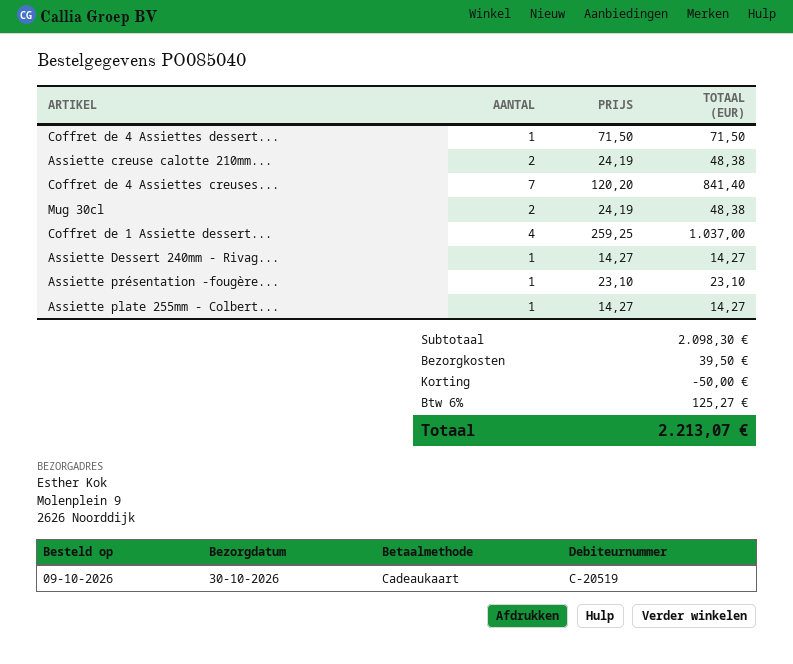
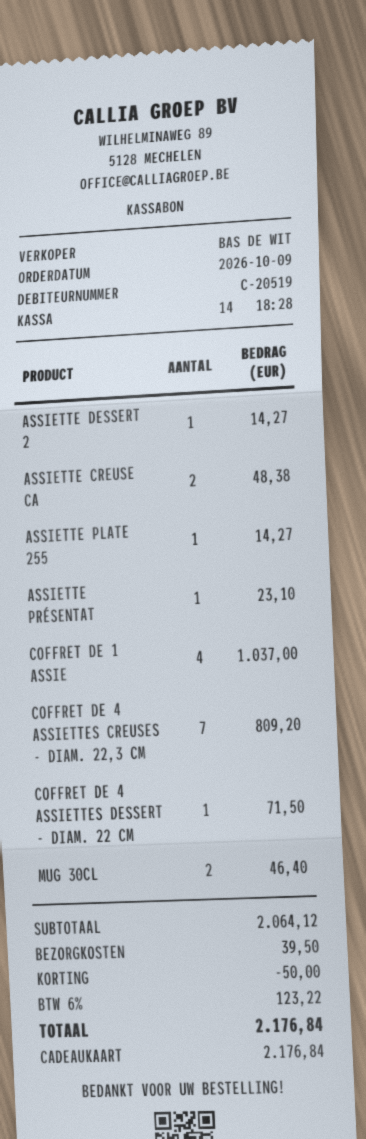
Coffret de 4 Assiettes creuses...: 7 for 841.40 -> 7 for 809.20
Mug 30cl: 2 for 48.38 -> 2 for 46.40
subtotal: 2098.30 -> 2064.12
tax: 6% = 125.27 -> 6% = 123.22
total: 2213.07 -> 2176.84

